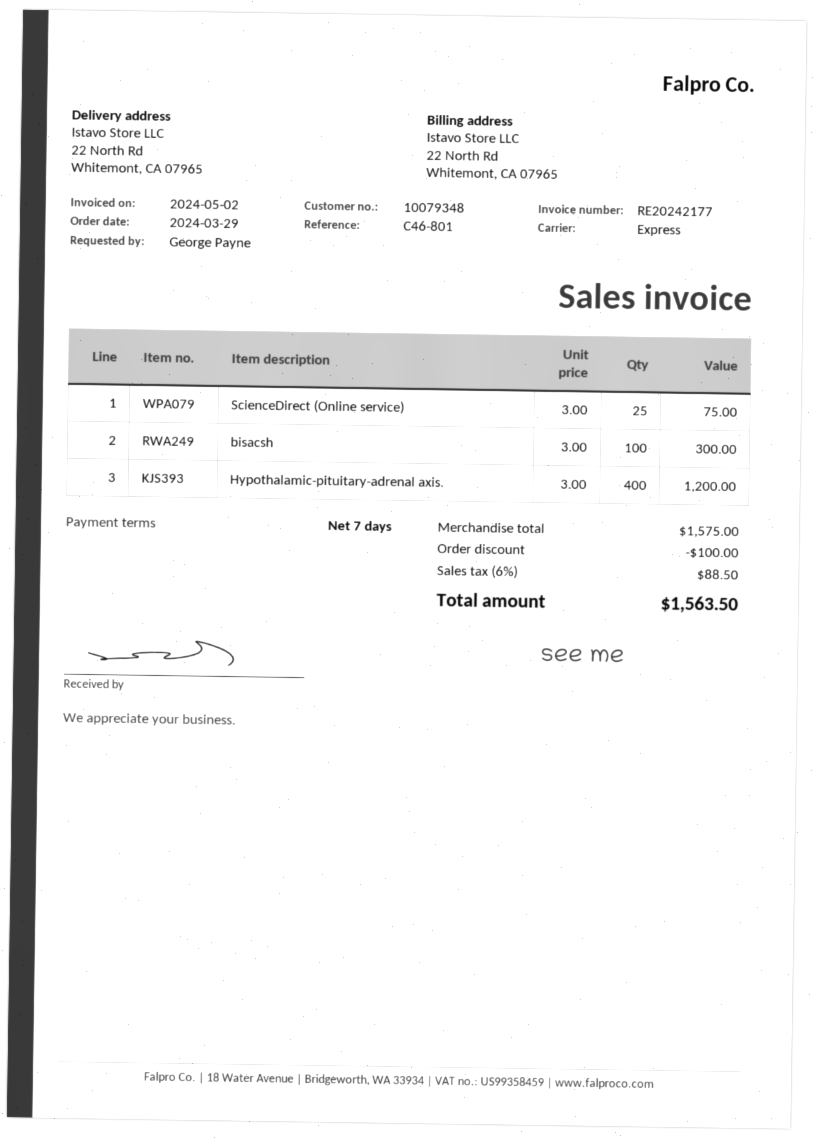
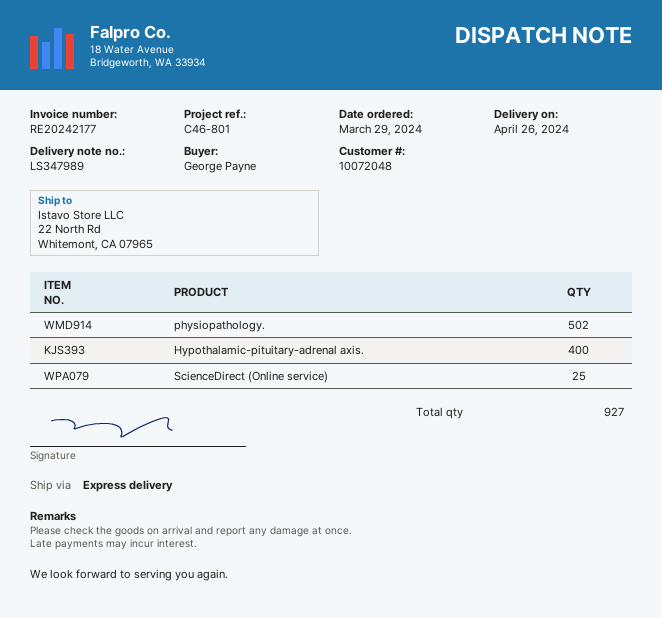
customer number: 10079348 -> 10072048
bisacsh: 100 -> none
physiopathology.: none -> 502

